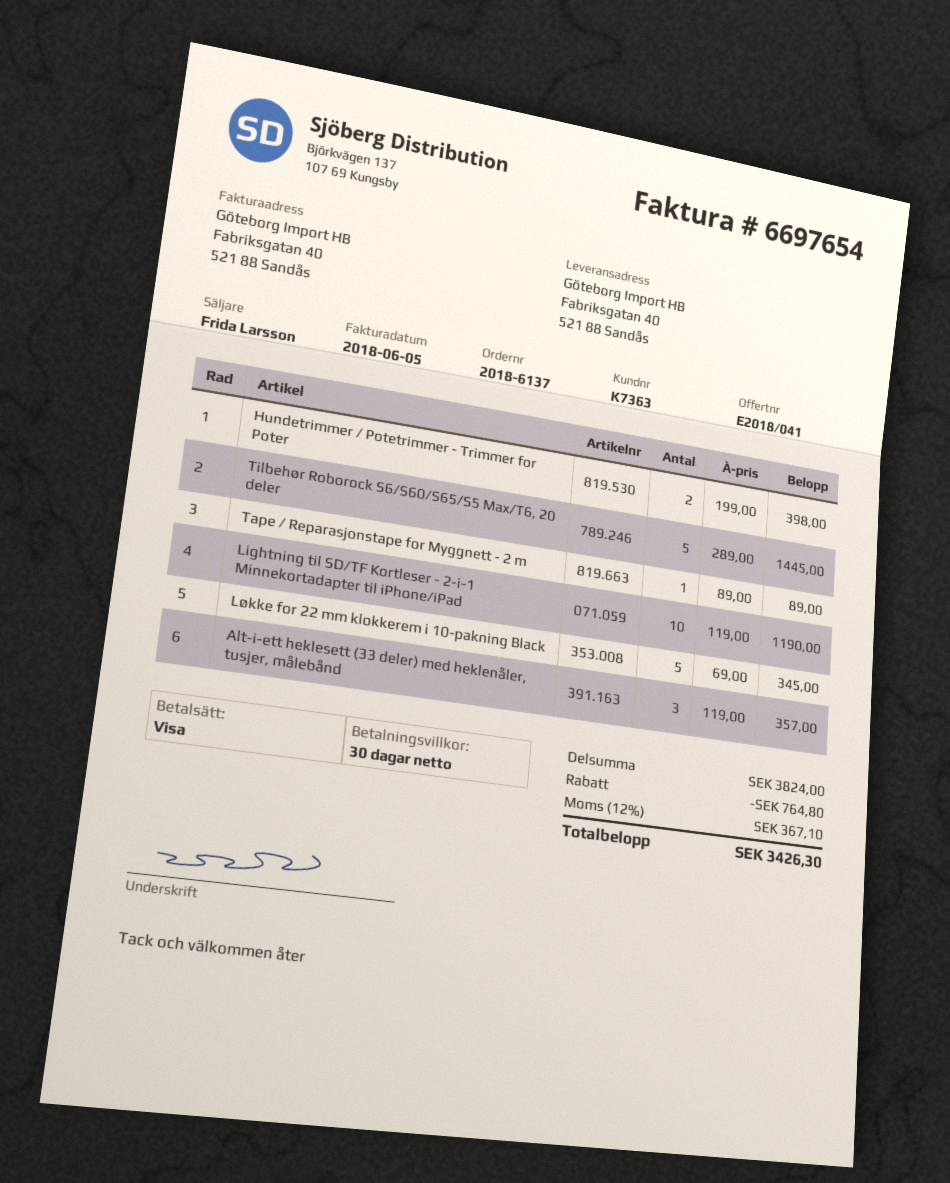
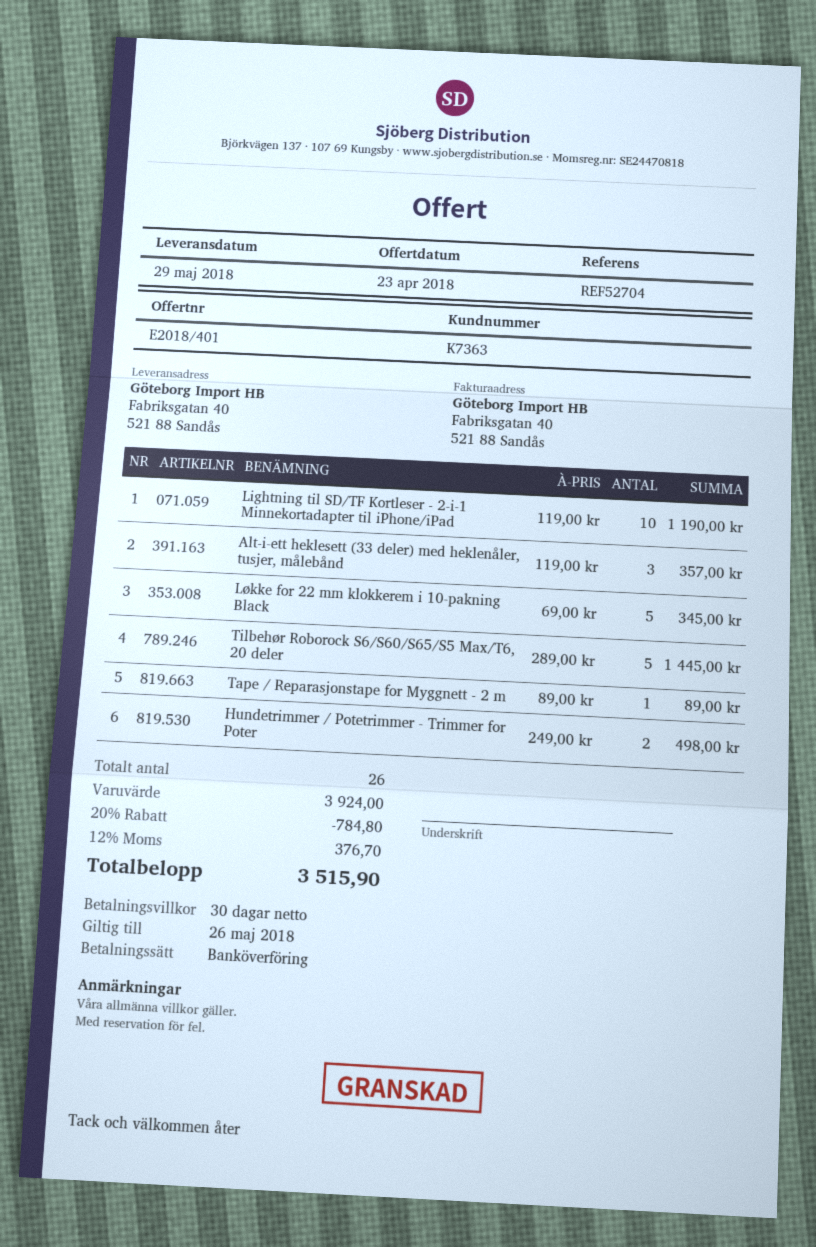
quote number: E2018/041 -> E2018/401
payment method: Visa -> bank transfer
Hundetrimmer / Potetrimmer - Trimmer for Poter: 2 x 199.00 = 398.00 -> 2 x 249.00 = 498.00
subtotal: 3824.00 -> 3924.00
discount: 764.80 -> 784.80
tax: 12% = 367.10 -> 12% = 376.70
total: 3426.30 -> 3515.90

